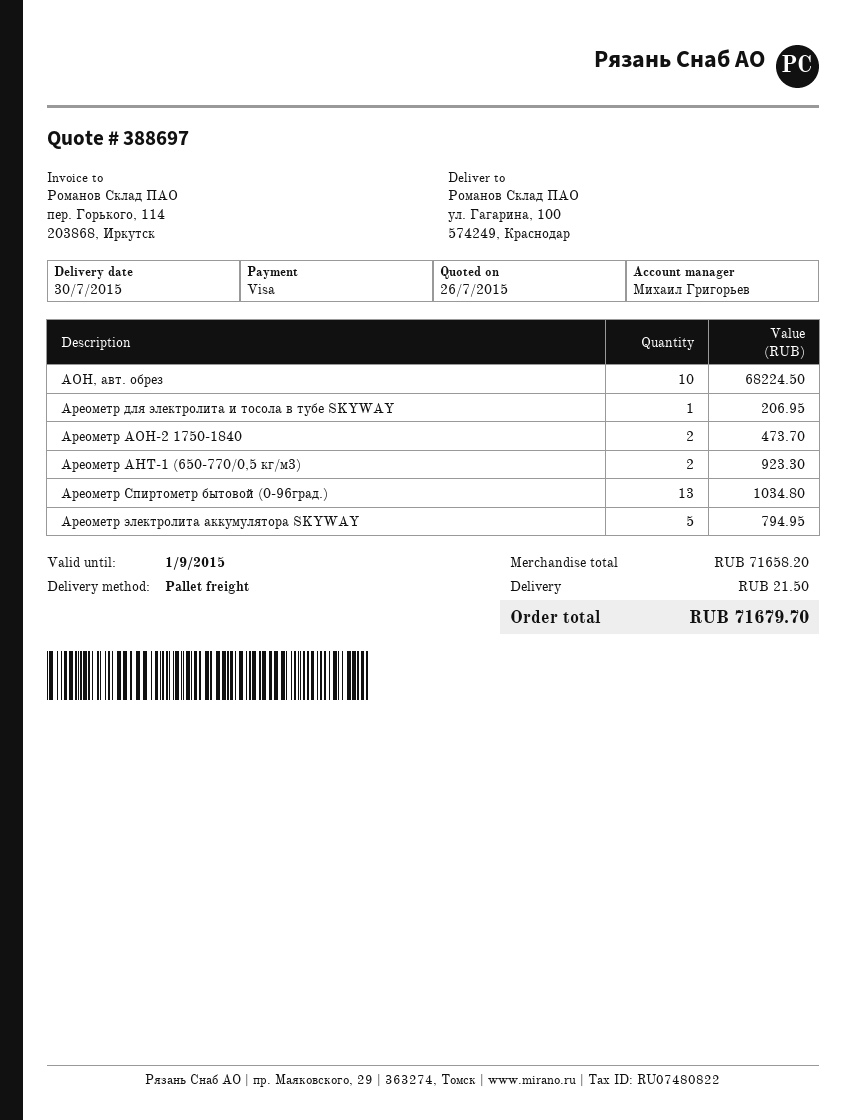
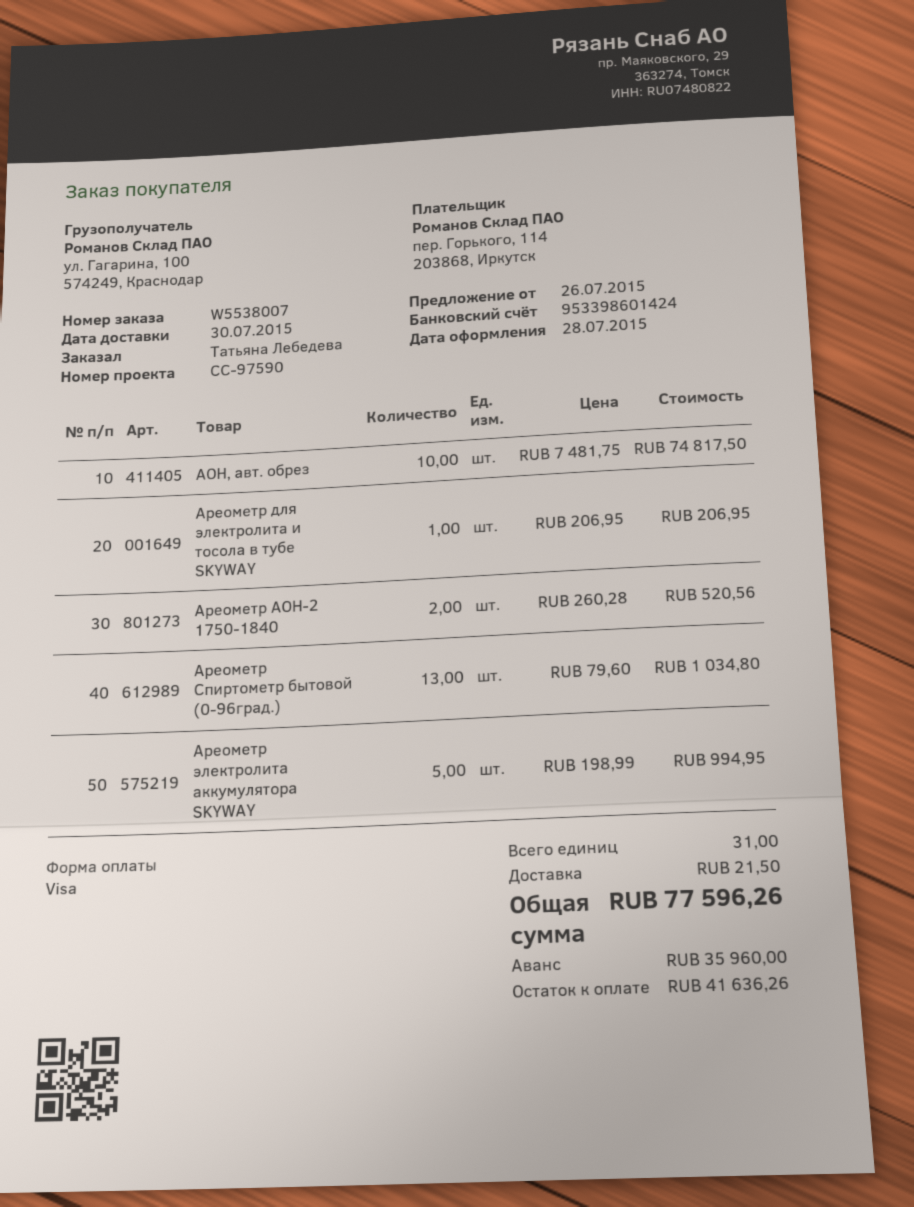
АОН, авт. обрез: 10 for 68224.50 -> 10 for 74817.50
Ареометр АОН-2 1750-1840: 2 for 473.70 -> 2 for 520.56
Ареометр АНТ-1 (650-770/0,5 кг/м3): 2 for 923.30 -> none
Ареометр электролита аккумулятора SKYWAY: 5 for 794.95 -> 5 for 994.95
total: 71679.70 -> 77596.26

